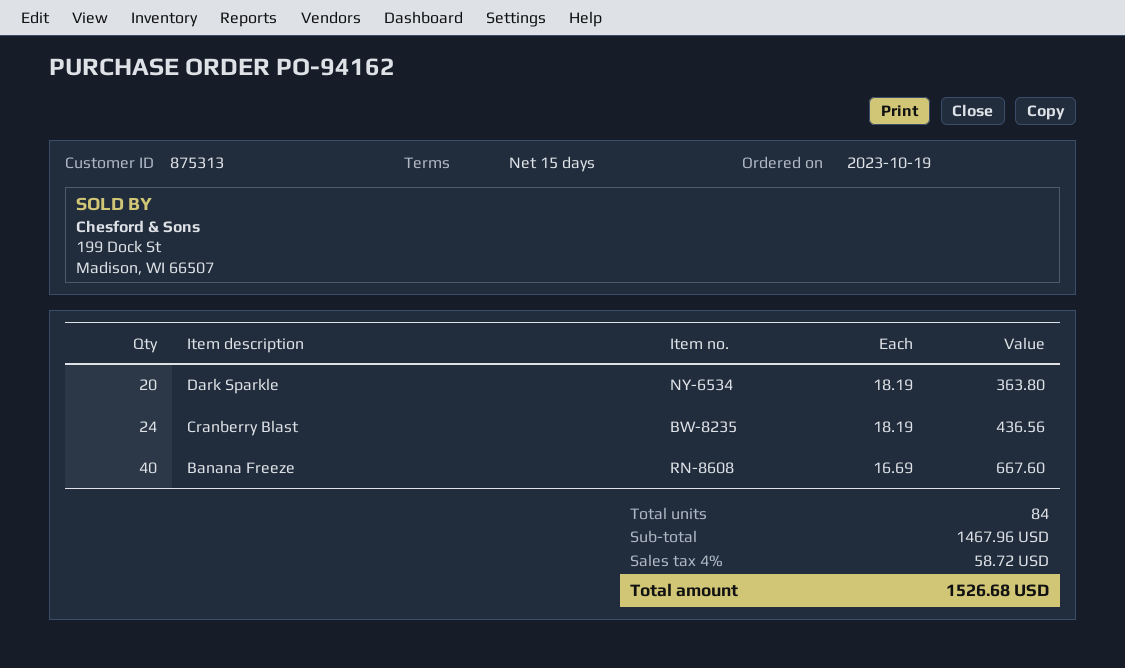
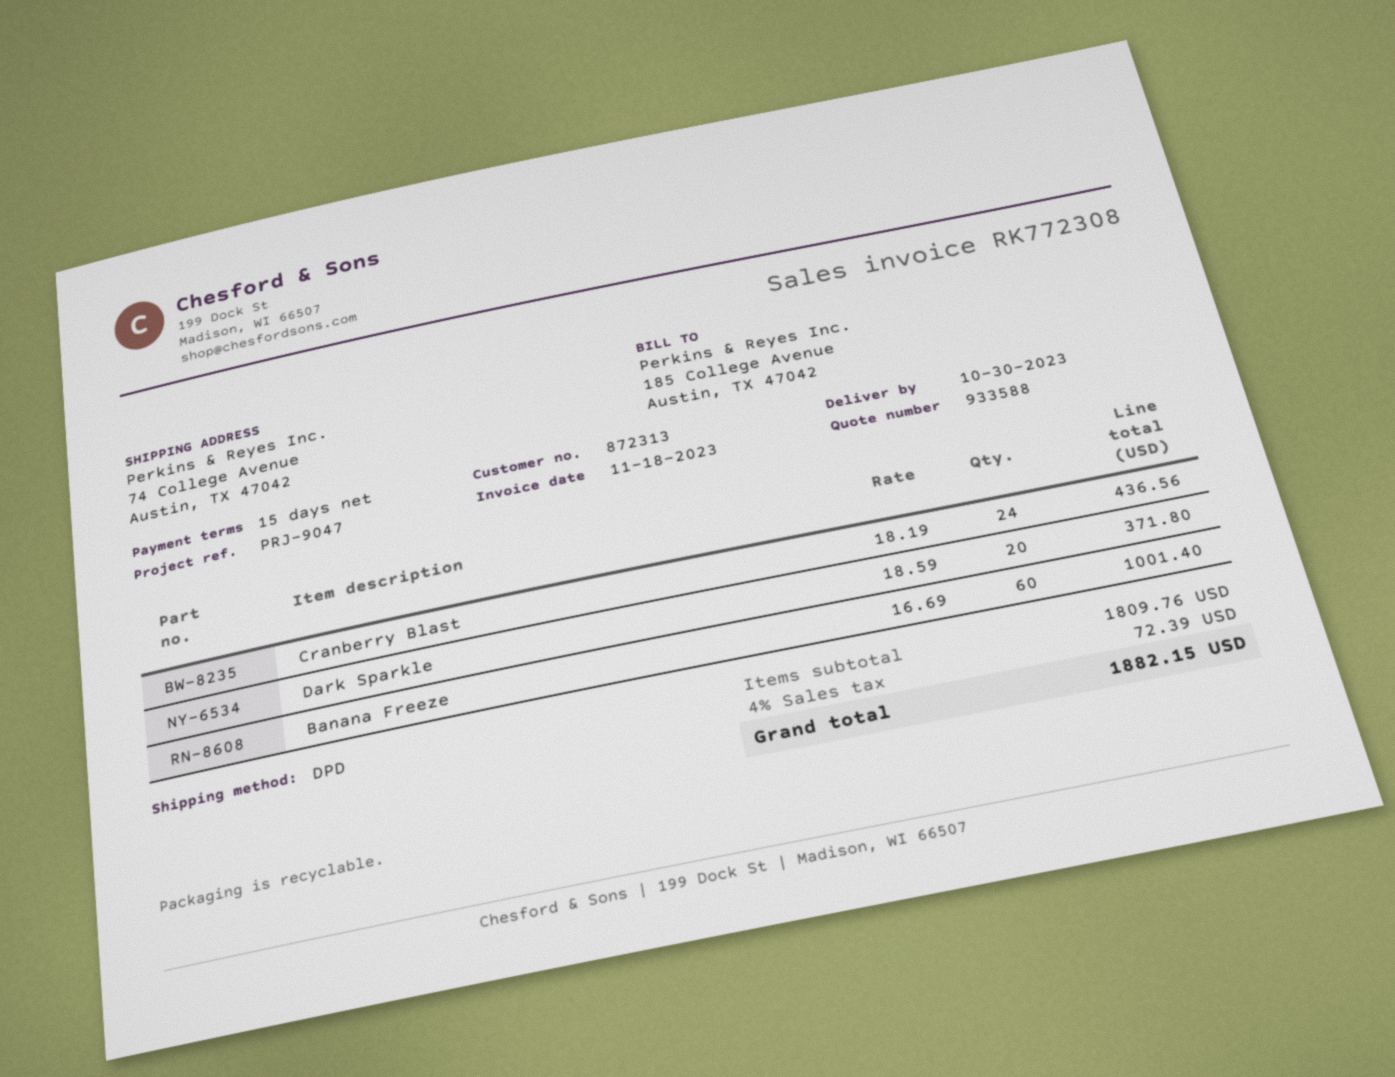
customer number: 875313 -> 872313
Dark Sparkle: 20 x 18.19 = 363.80 -> 20 x 18.59 = 371.80
Banana Freeze: 40 x 16.69 = 667.60 -> 60 x 16.69 = 1001.40
subtotal: 1467.96 -> 1809.76
tax: 4% = 58.72 -> 4% = 72.39
total: 1526.68 -> 1882.15

